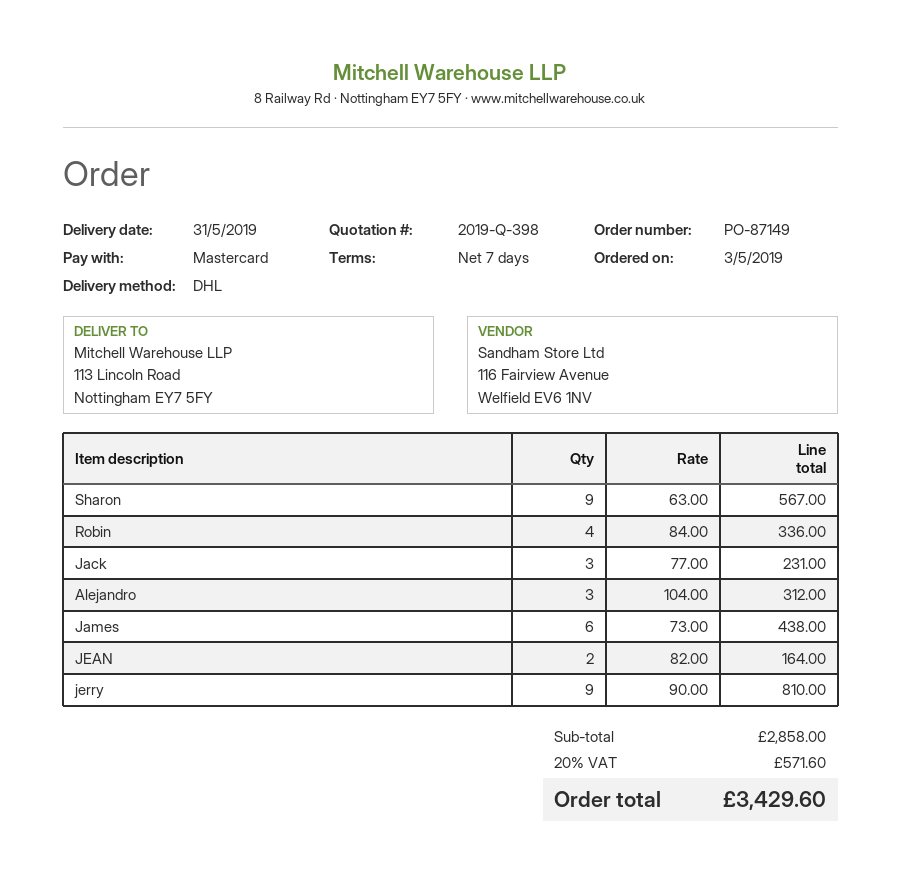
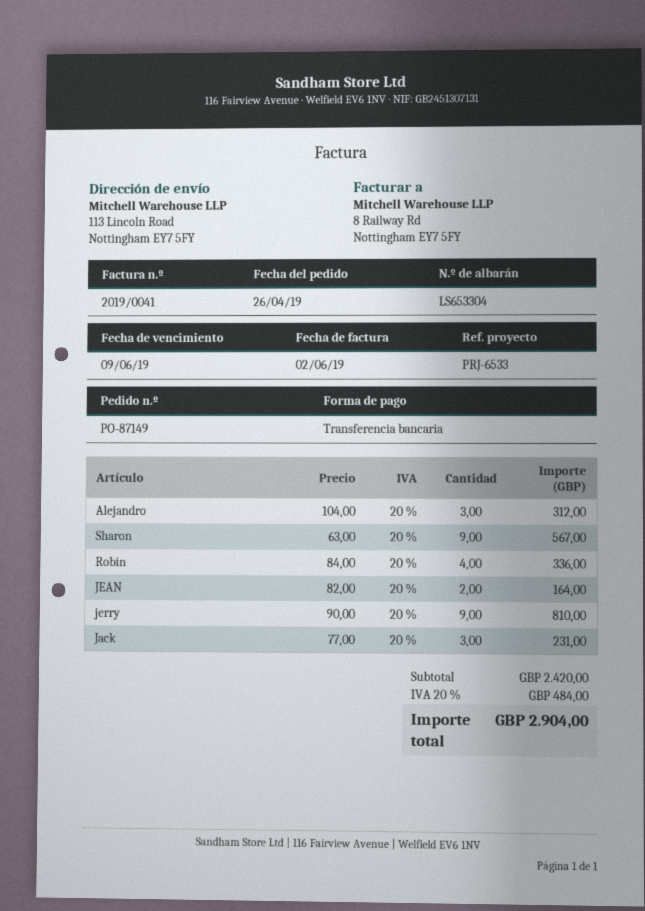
order date: 2019-05-03 -> 2019-04-26
payment method: Mastercard -> bank transfer
James: 6 x 73.00 = 438.00 -> none
subtotal: 2858.00 -> 2420.00
tax: 20% = 571.60 -> 20% = 484.00
total: 3429.60 -> 2904.00

